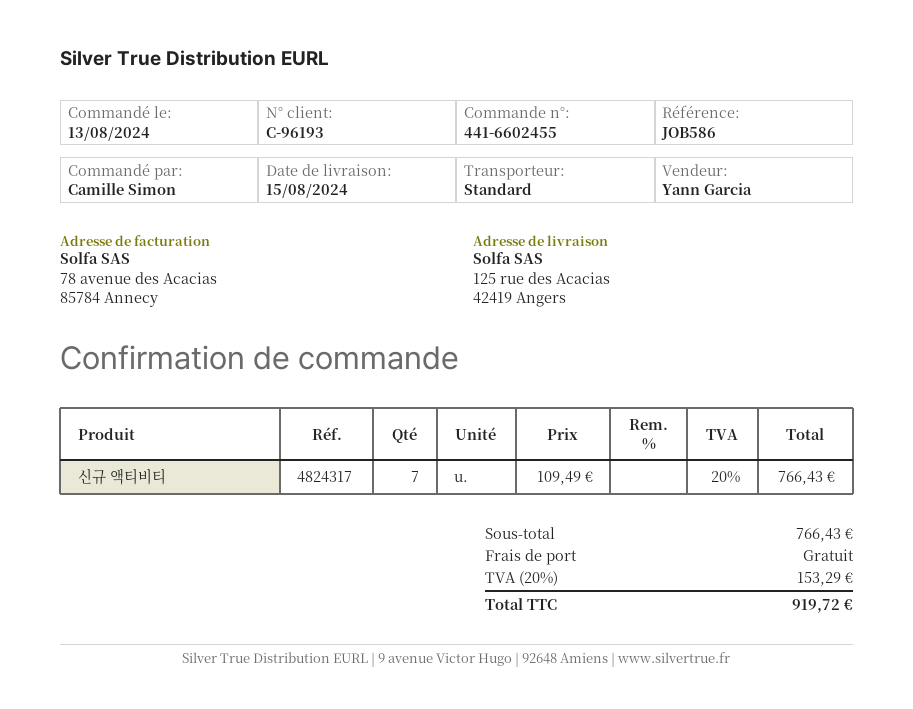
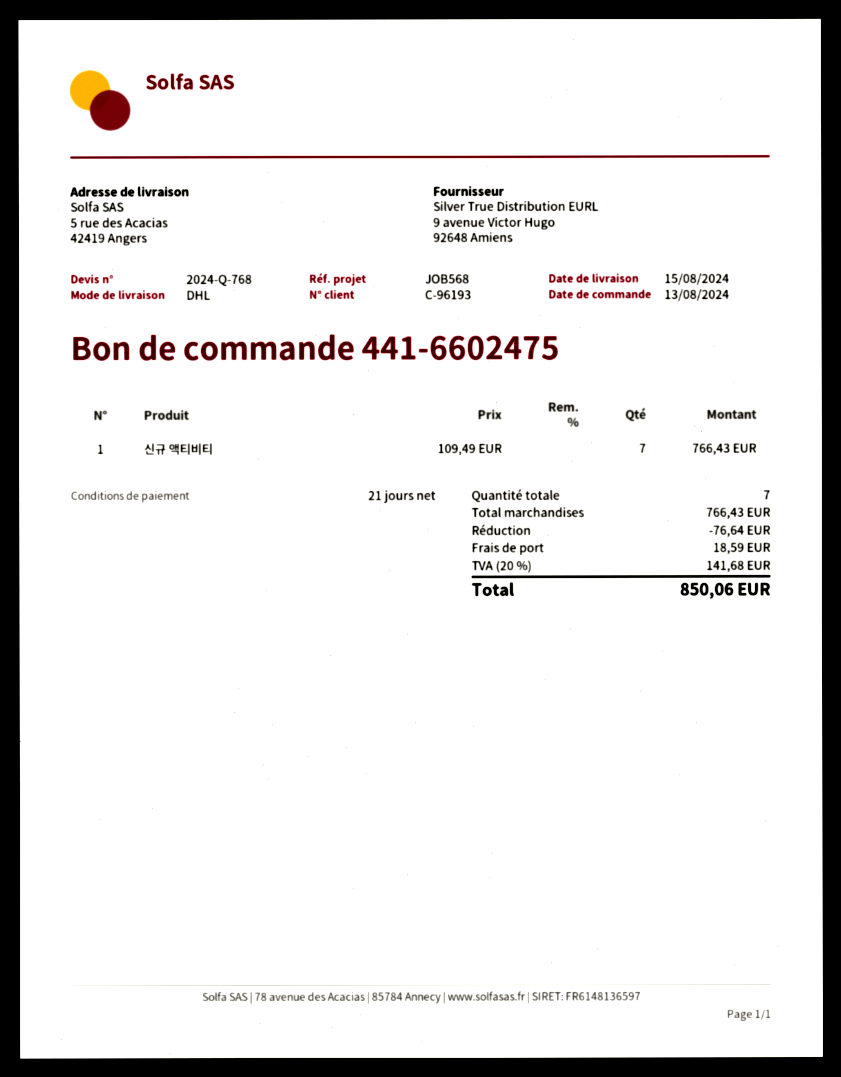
order number: 441-6602455 -> 441-6602475
reference: JOB586 -> JOB568
shipping method: standard -> DHL
ship to: 125 rue des Acacias, 42419 Angers -> 5 rue des Acacias, 42419 Angers
discount: none -> 76.64
shipping: 0.00 -> 18.59
tax: 20% = 153.29 -> 20% = 141.68
total: 919.72 -> 850.06

